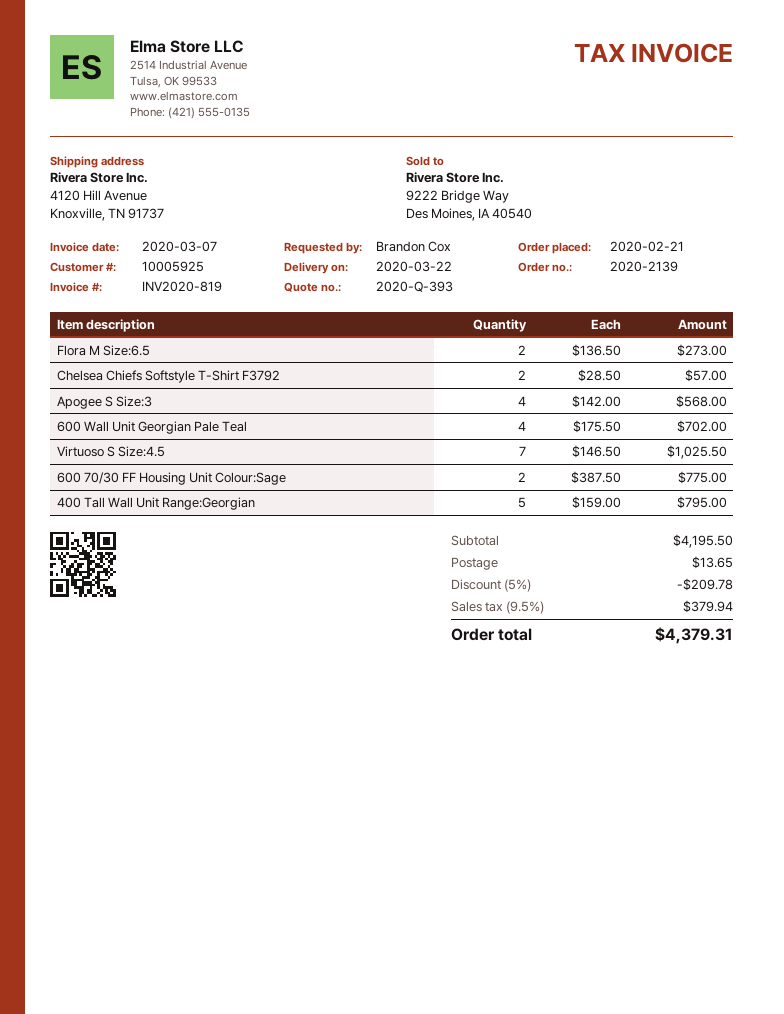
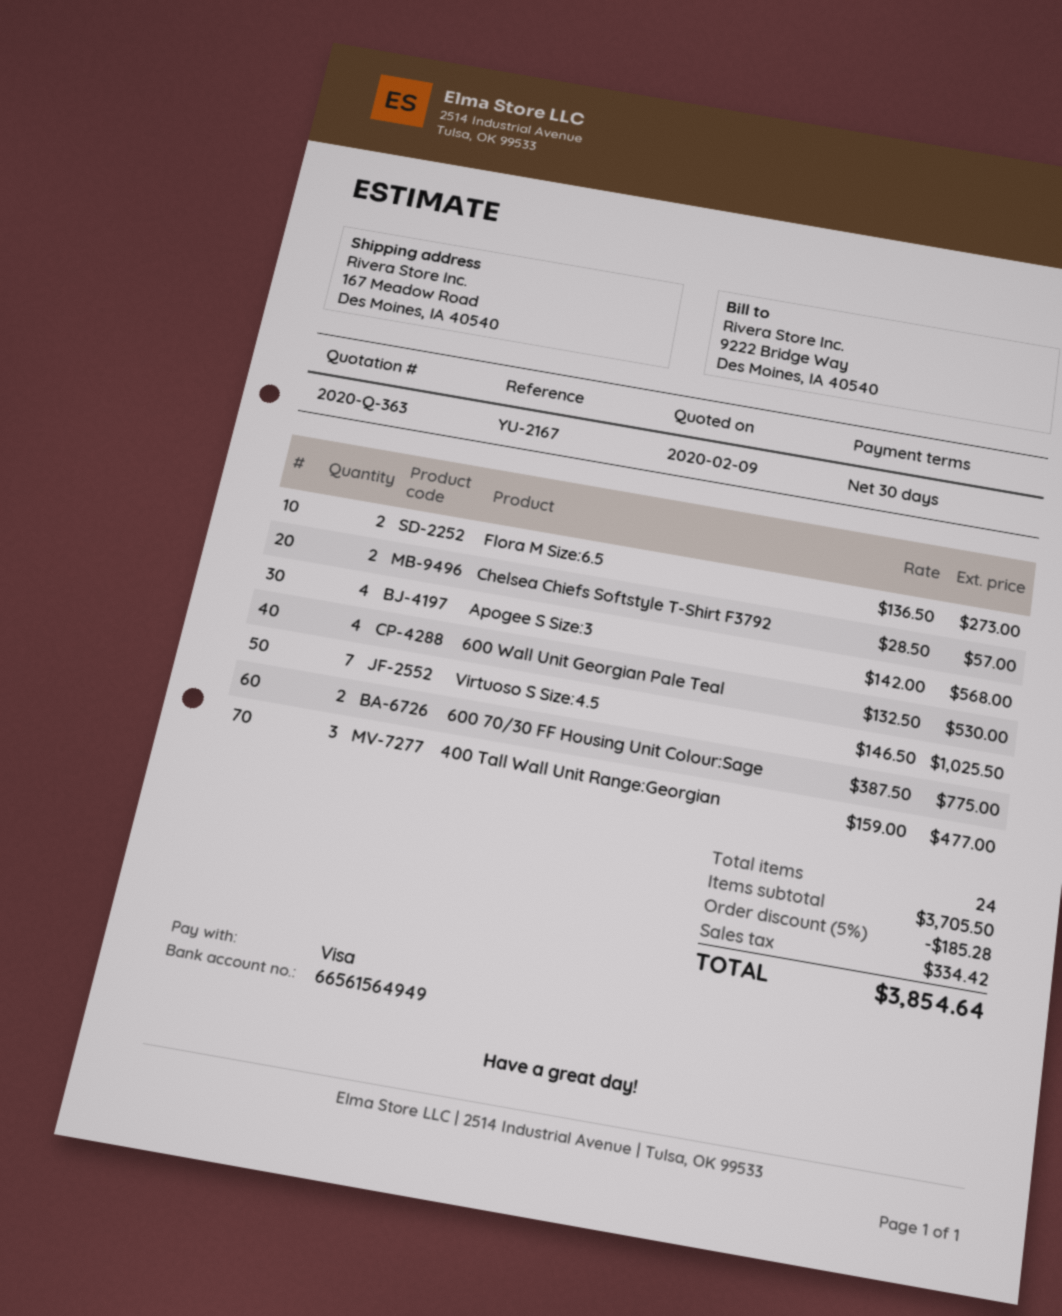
quote number: 2020-Q-393 -> 2020-Q-363
ship to: 4120 Hill Avenue, Knoxville, TN 91737 -> 167 Meadow Road, Des Moines, IA 40540
600 Wall Unit Georgian Pale Teal: 4 x 175.50 = 702.00 -> 4 x 132.50 = 530.00
400 Tall Wall Unit Range:Georgian: 5 x 159.00 = 795.00 -> 3 x 159.00 = 477.00
subtotal: 4195.50 -> 3705.50
discount: 5% = 209.78 -> 5% = 185.28
shipping: 13.65 -> none
tax: 379.94 -> 334.42
total: 4379.31 -> 3854.64

